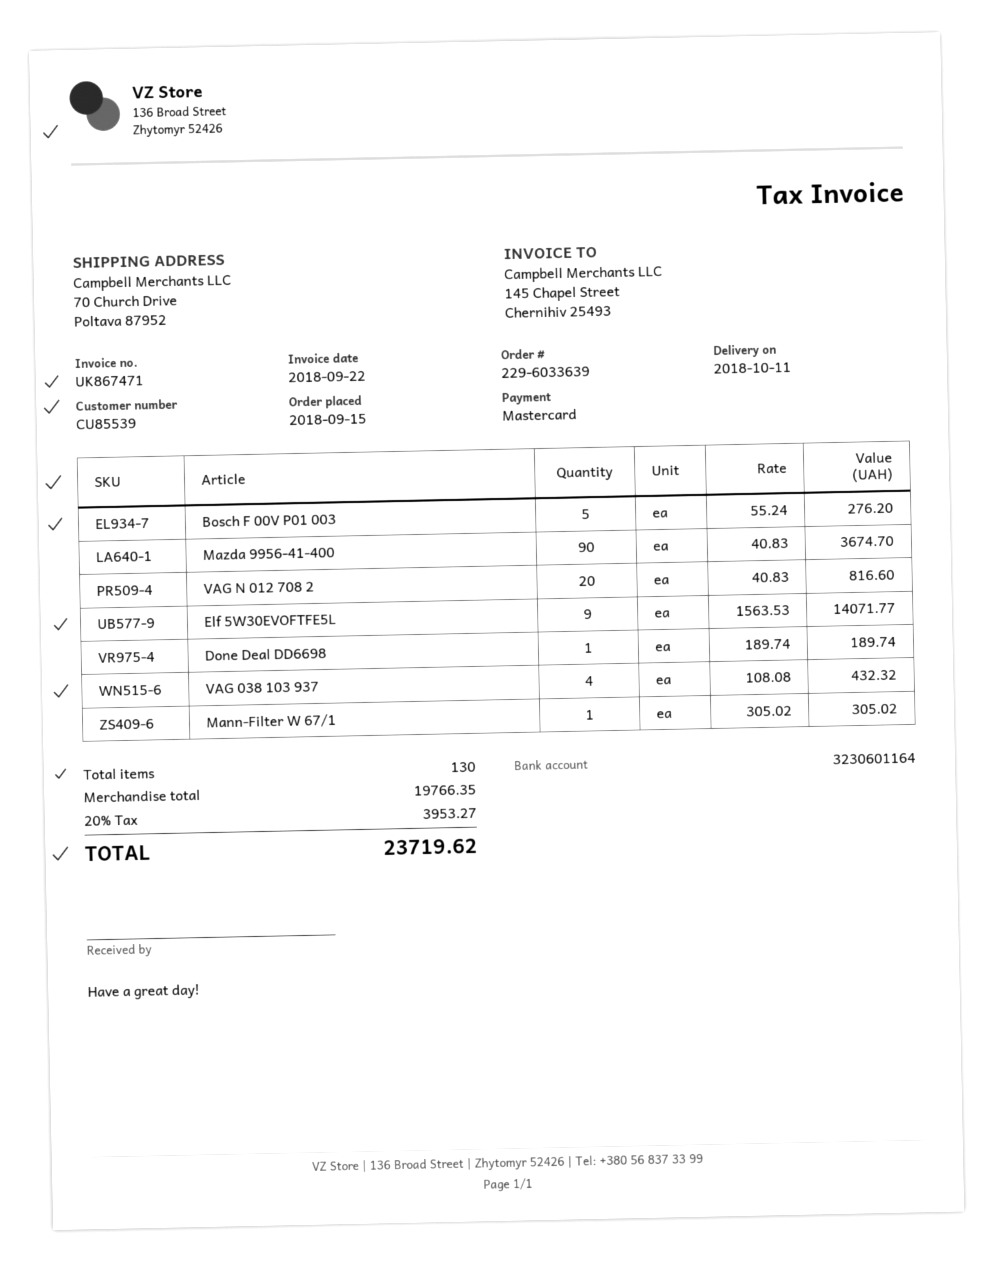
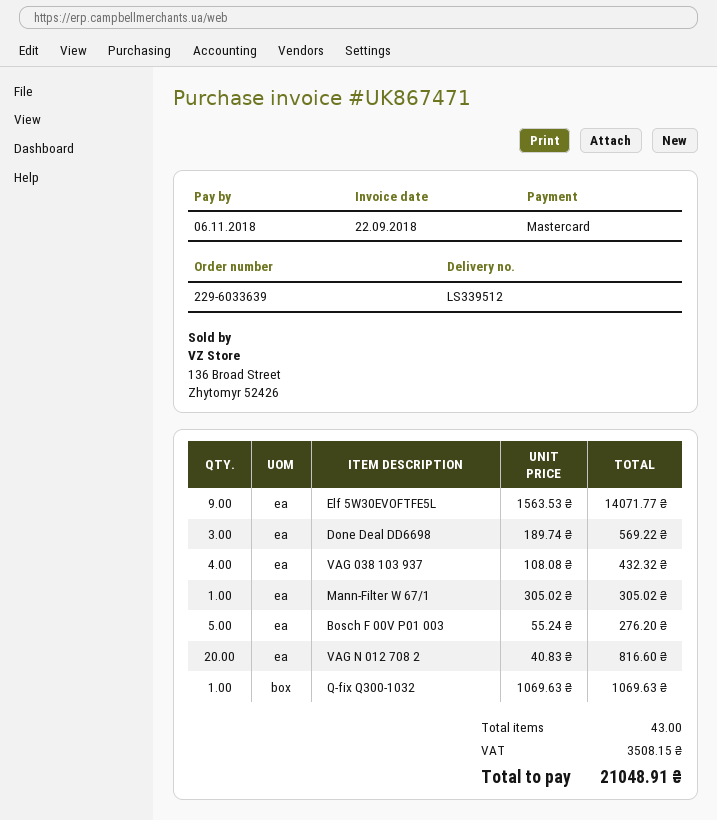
Mazda 9956-41-400: 90 x 40.83 = 3674.70 -> none
Done Deal DD6698: 1 x 189.74 = 189.74 -> 3 x 189.74 = 569.22
Q-fix Q300-1032: none -> 1 x 1069.63 = 1069.63
total quantity: 130 -> 43
tax: 3953.27 -> 3508.15
total: 23719.62 -> 21048.91

